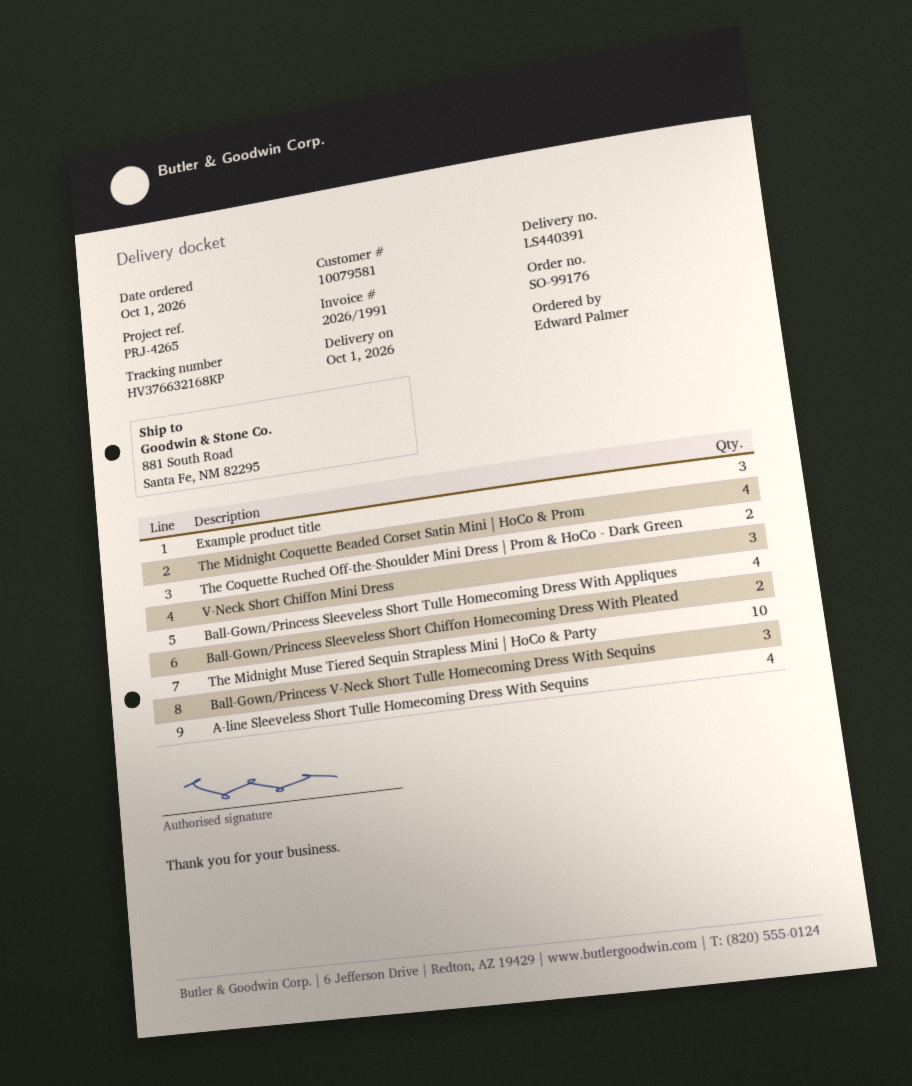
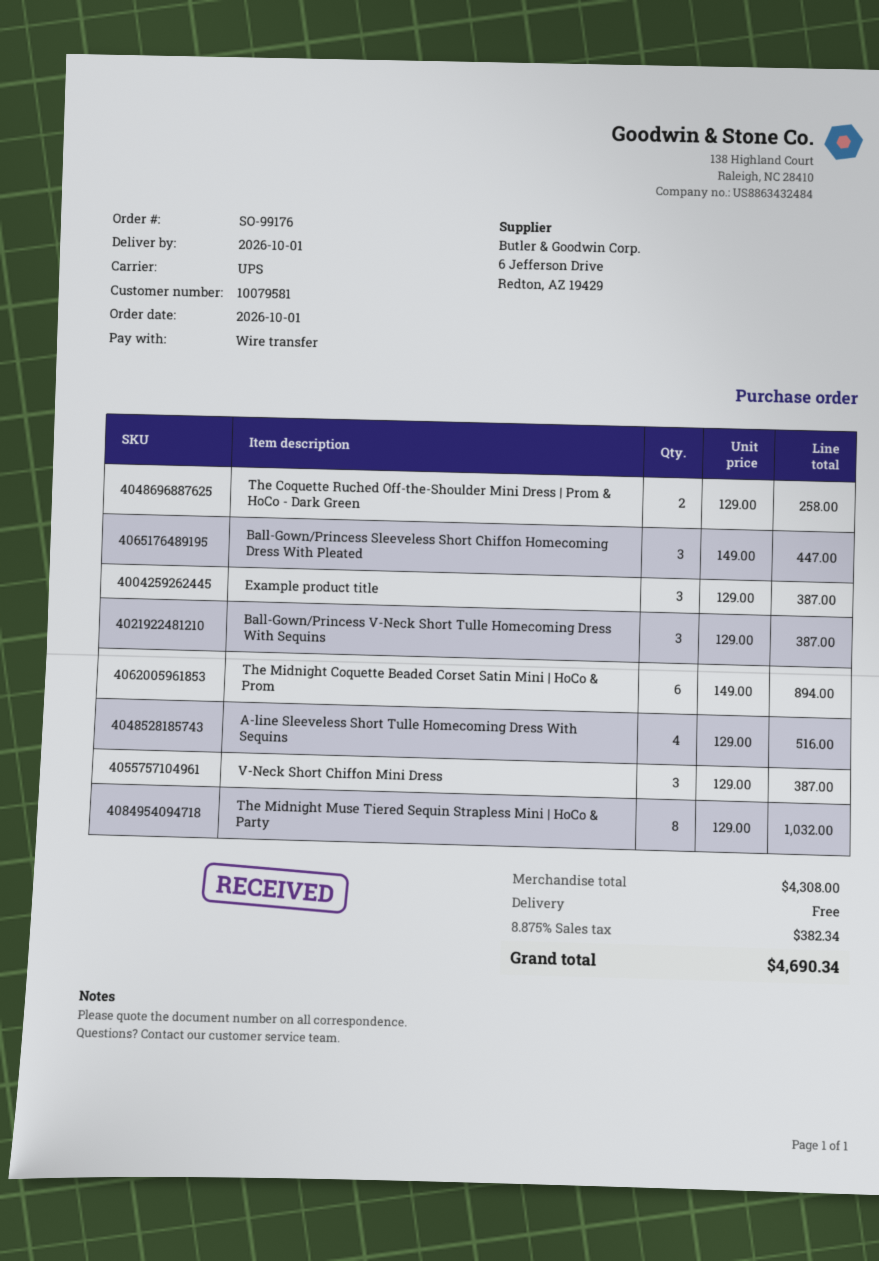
The Midnight Coquette Beaded Corset Satin Mini | HoCo & Prom: 4 -> 6
Ball-Gown/Princess Sleeveless Short Tulle Homecoming Dress With Appliques: 4 -> none
Ball-Gown/Princess Sleeveless Short Chiffon Homecoming Dress With Pleated: 2 -> 3
The Midnight Muse Tiered Sequin Strapless Mini | HoCo & Party: 10 -> 8

